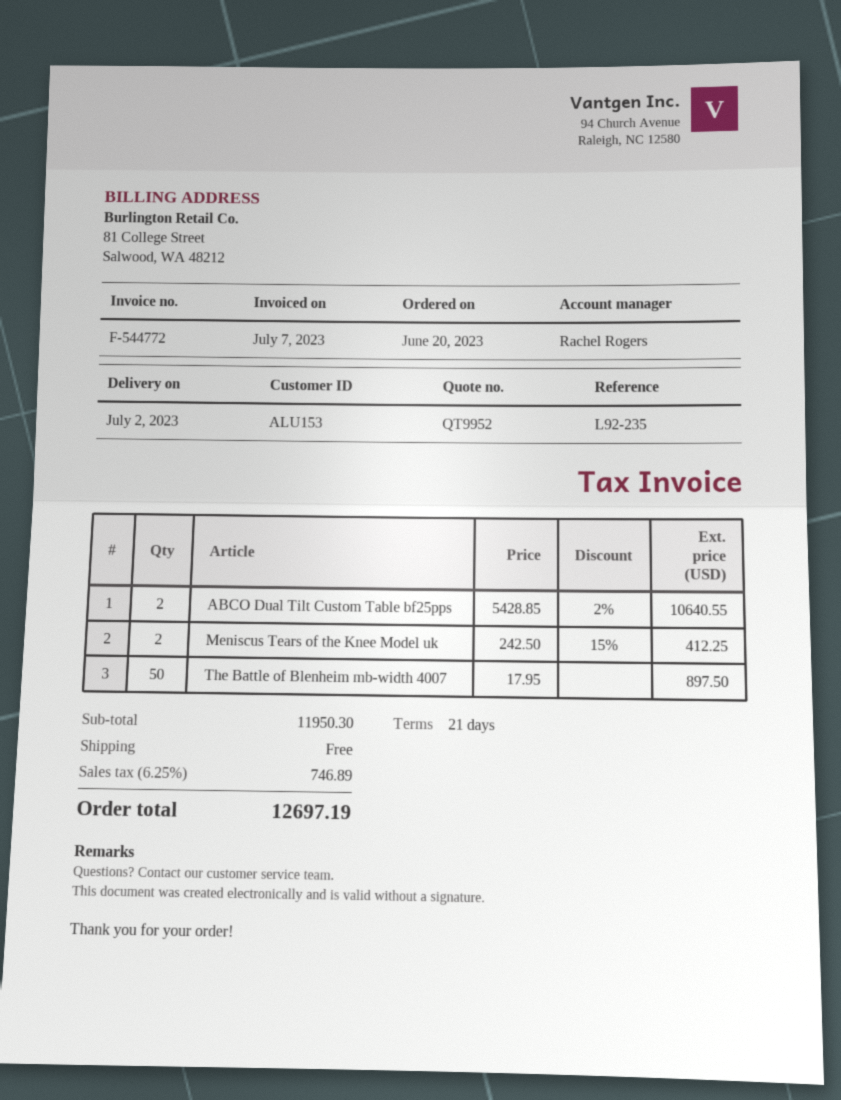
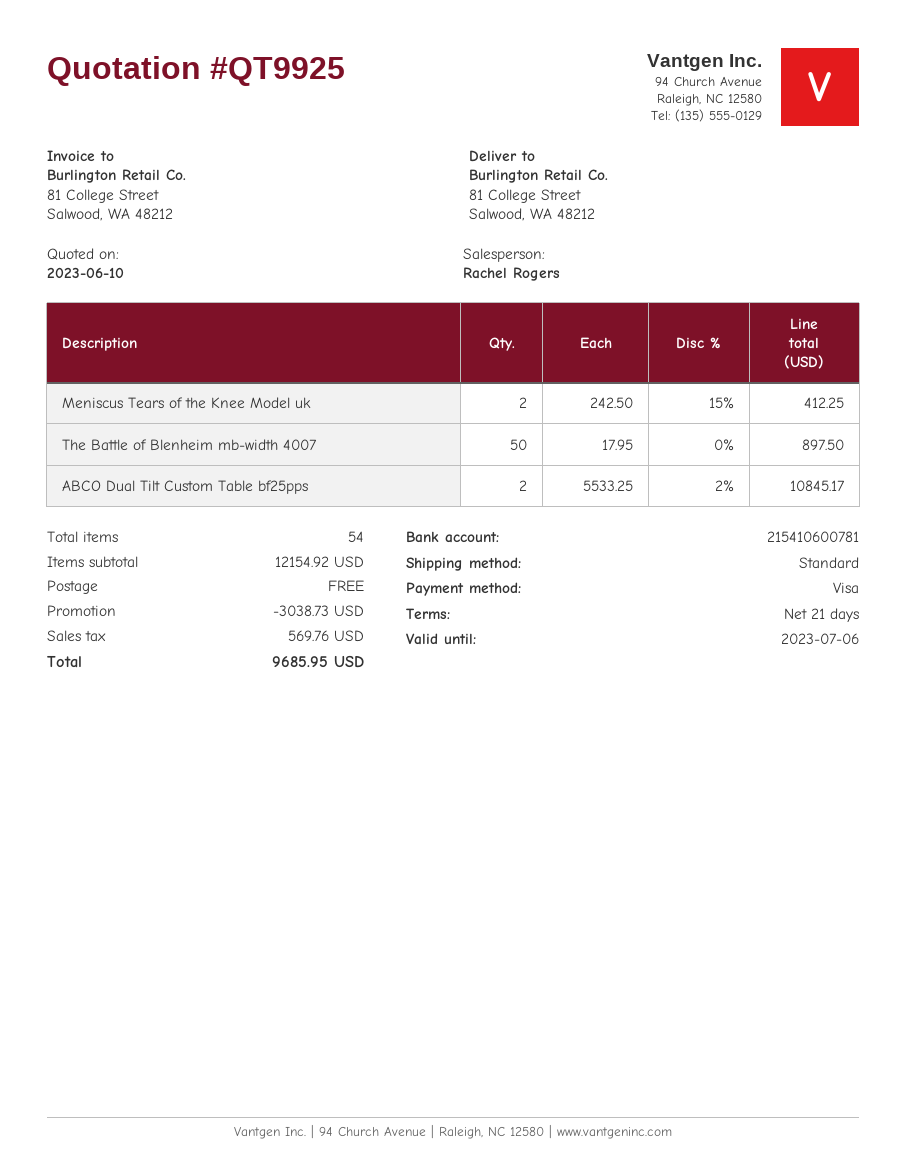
quote number: QT9952 -> QT9925
ABCO Dual Tilt Custom Table bf25pps: 2 x 5428.85 - 2% = 10640.55 -> 2 x 5533.25 - 2% = 10845.17
subtotal: 11950.30 -> 12154.92
discount: none -> 3038.73
tax: 746.89 -> 569.76
total: 12697.19 -> 9685.95

